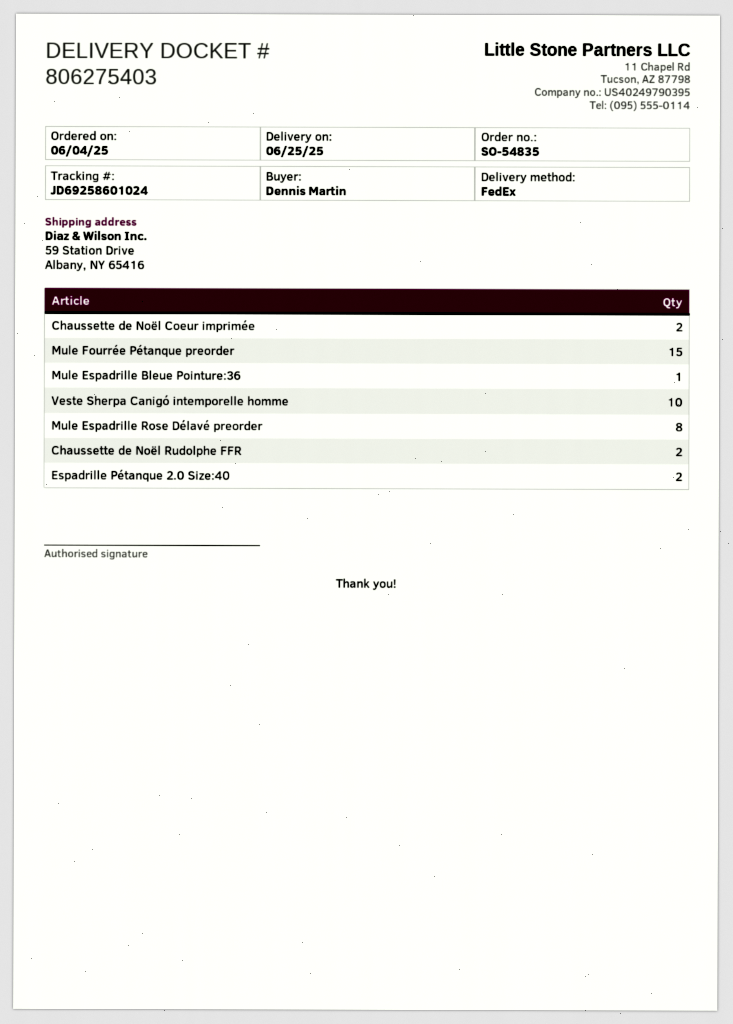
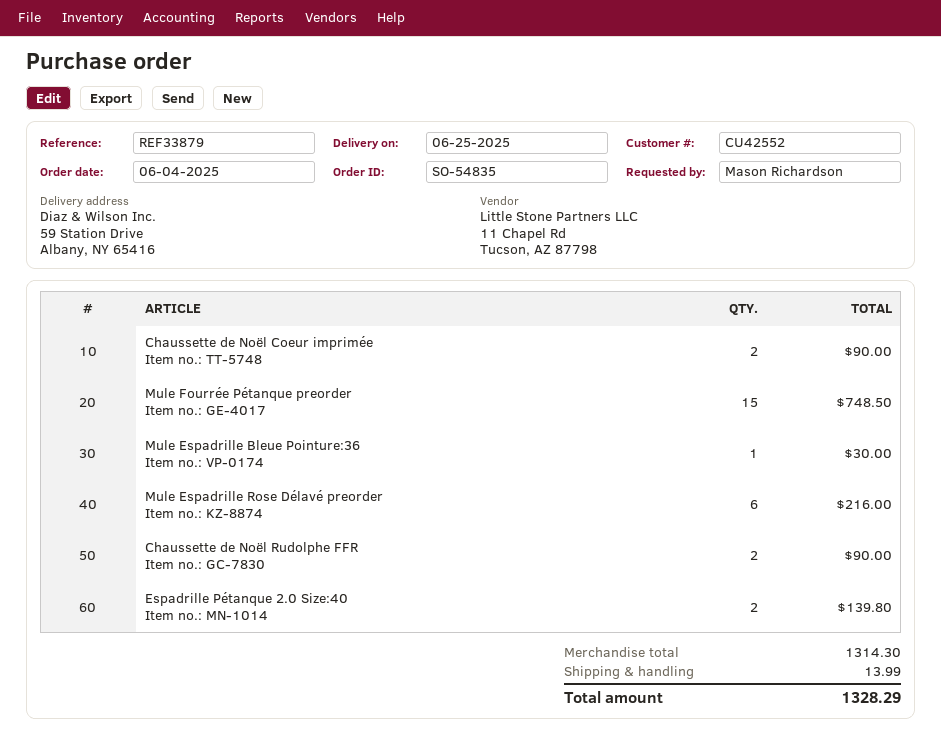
ordered by: Dennis Martin -> Mason Richardson
Veste Sherpa Canigó intemporelle homme: 10 -> none
Mule Espadrille Rose Délavé preorder: 8 -> 6

